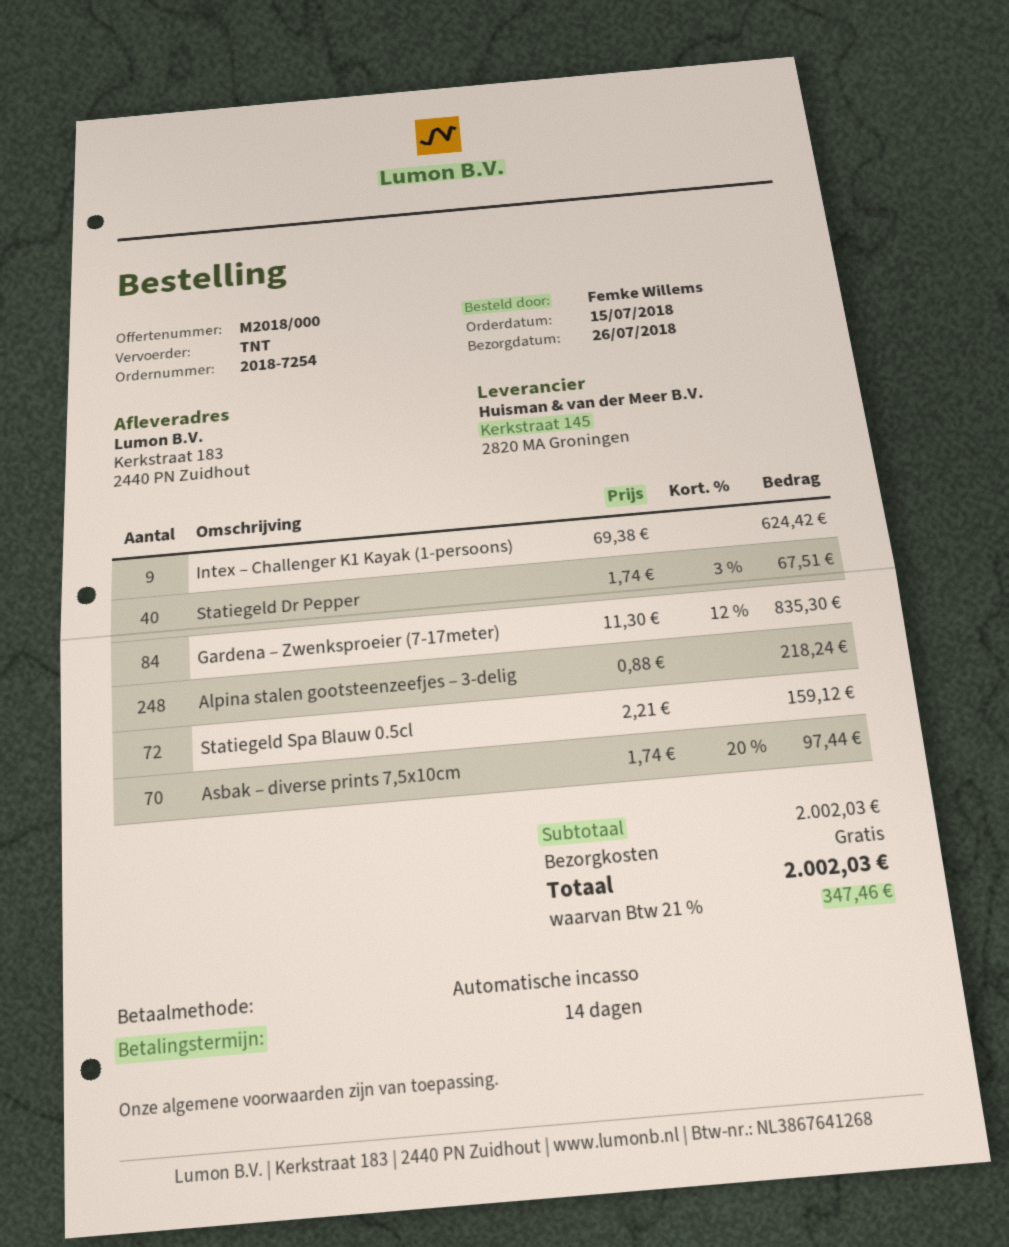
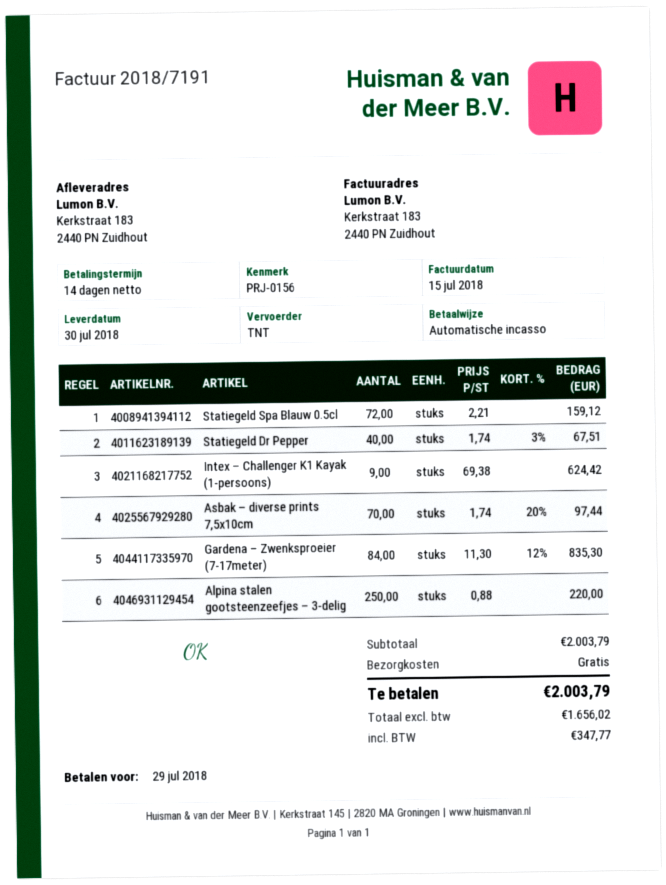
delivery date: 2018-07-26 -> 2018-07-30
Alpina stalen gootsteenzeefjes – 3-delig: 248 x 0.88 = 218.24 -> 250 x 0.88 = 220.00
subtotal: 2002.03 -> 2003.79
tax: 347.46 -> 347.77
total: 2002.03 -> 2003.79

